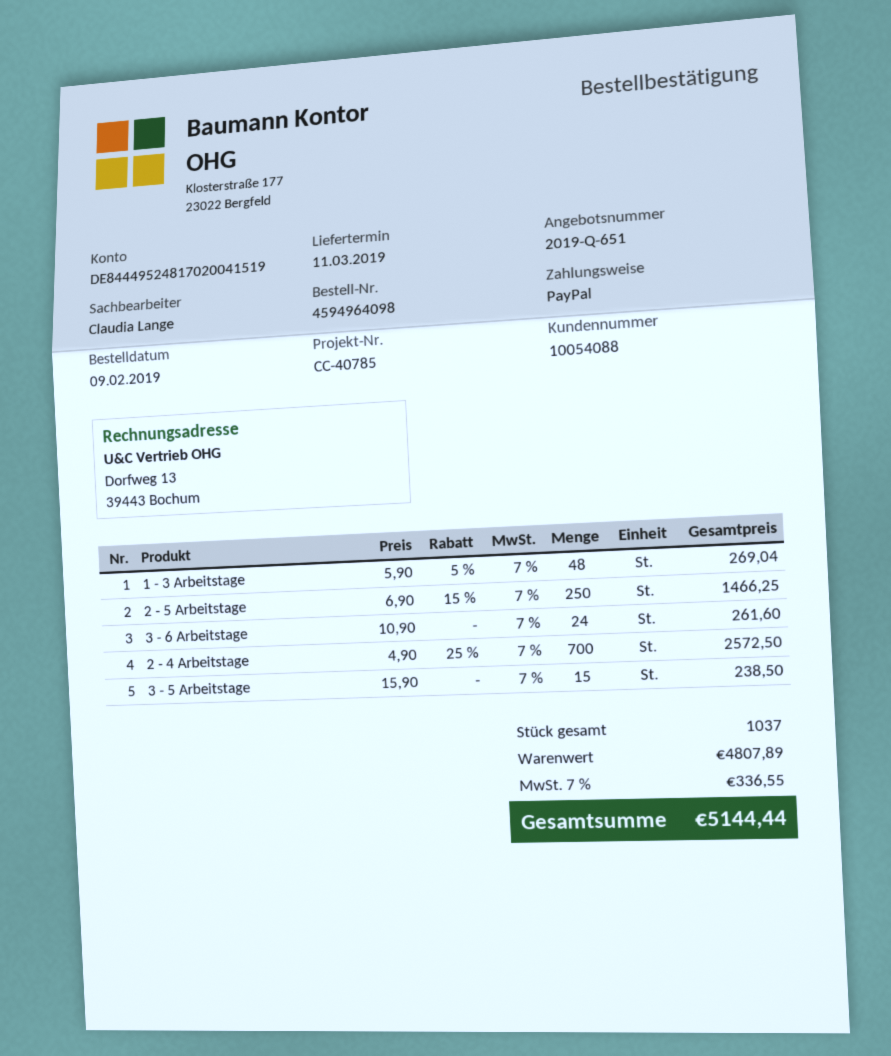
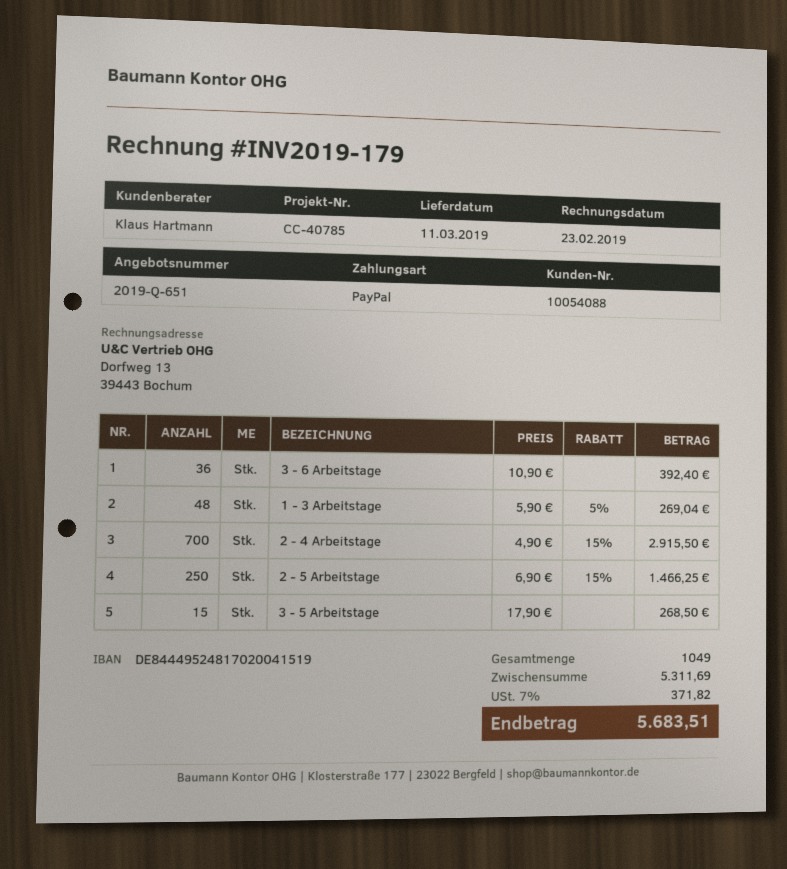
sales rep: Claudia Lange -> Klaus Hartmann
3 - 6 Arbeitstage: 24 x 10.90 = 261.60 -> 36 x 10.90 = 392.40
2 - 4 Arbeitstage: 700 x 4.90 - 25% = 2572.50 -> 700 x 4.90 - 15% = 2915.50
3 - 5 Arbeitstage: 15 x 15.90 = 238.50 -> 15 x 17.90 = 268.50
total quantity: 1037 -> 1049
subtotal: 4807.89 -> 5311.69
tax: 7% = 336.55 -> 7% = 371.82
total: 5144.44 -> 5683.51

